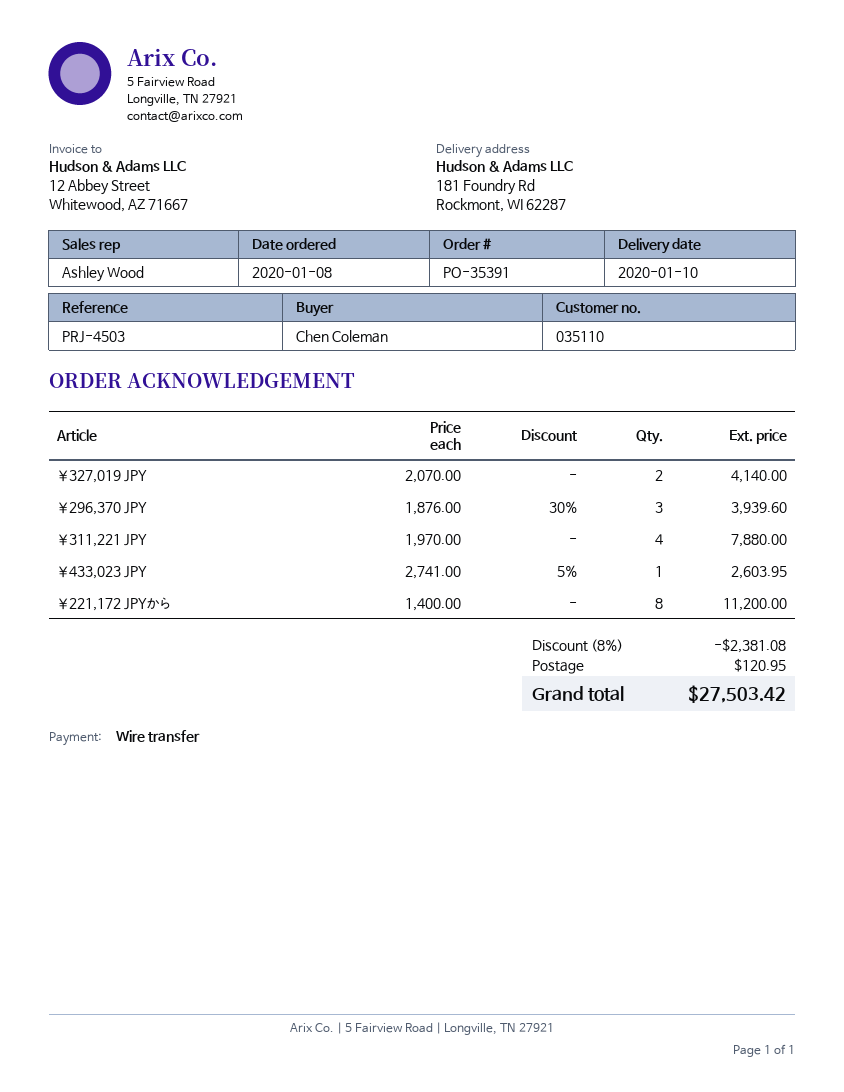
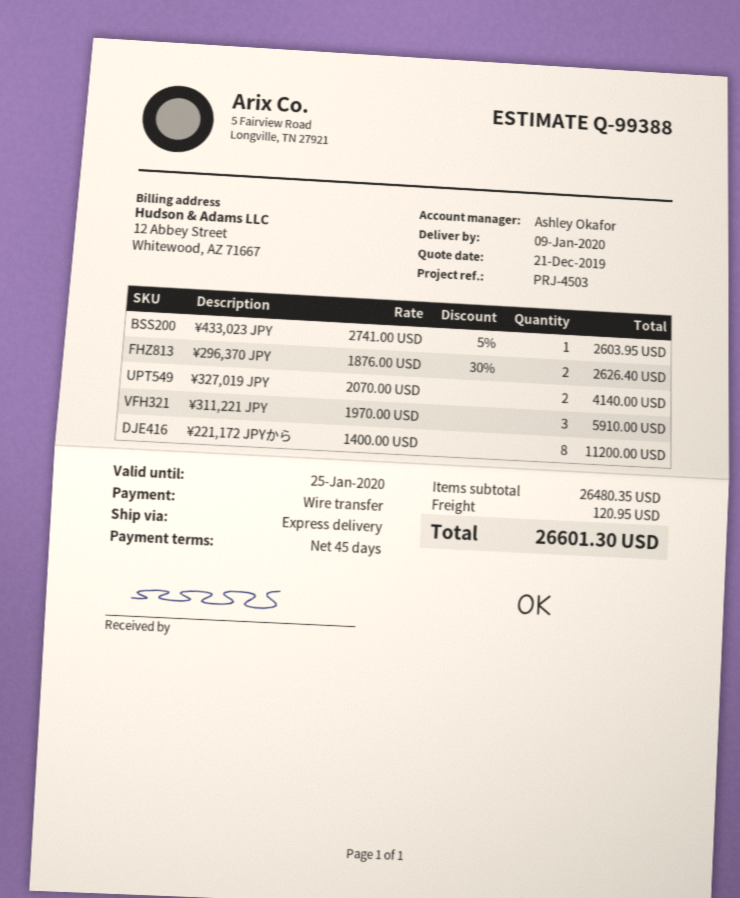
delivery date: 2020-01-10 -> 2020-01-09
sales rep: Ashley Wood -> Ashley Okafor
¥296,370 JPY: 3 x 1876.00 - 30% = 3939.60 -> 2 x 1876.00 - 30% = 2626.40
¥311,221 JPY: 4 x 1970.00 = 7880.00 -> 3 x 1970.00 = 5910.00
discount: 8% = 2381.08 -> none
total: 27503.42 -> 26601.30

